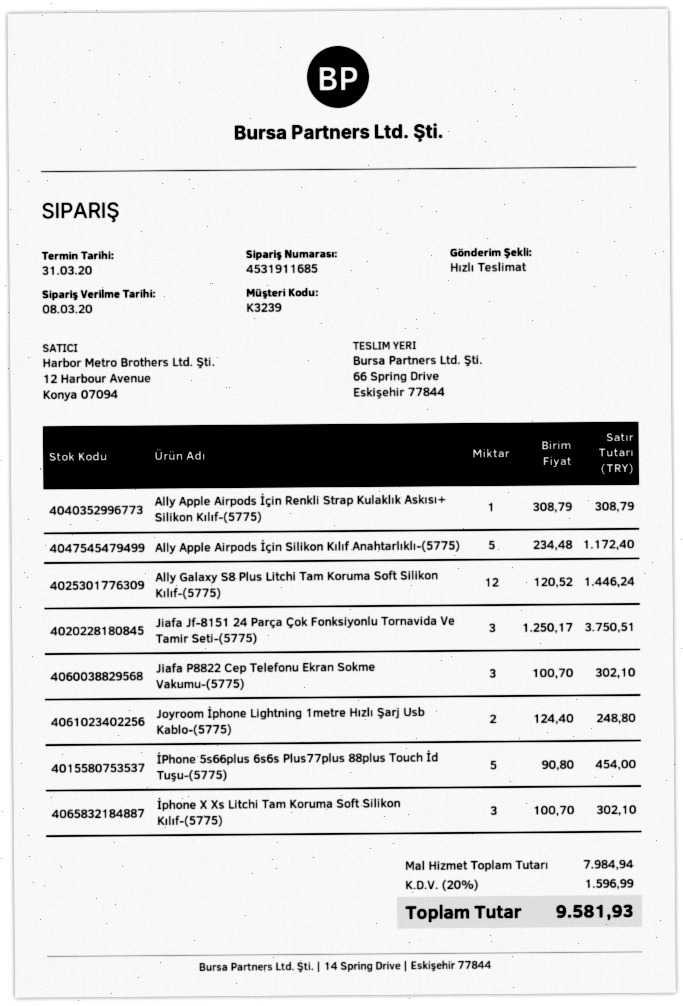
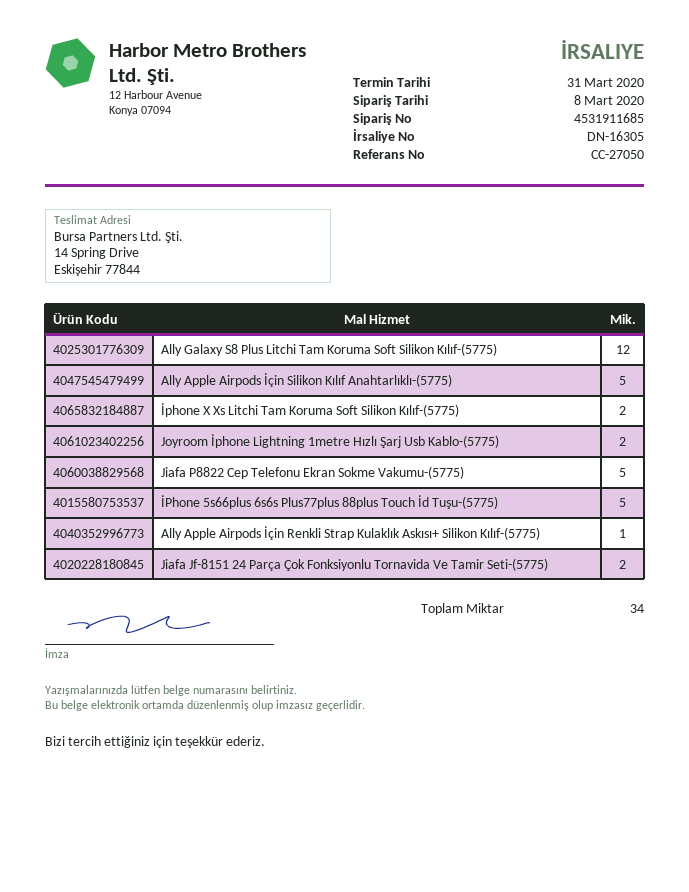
ship to: 66 Spring Drive, Eskişehir 77844 -> 14 Spring Drive, Eskişehir 77844
Jiafa Jf-8151 24 Parça Çok Fonksiyonlu Tornavida Ve Tamir Seti-(5775): 3 -> 2
Jiafa P8822 Cep Telefonu Ekran Sokme Vakumu-(5775): 3 -> 5
İphone X Xs Litchi Tam Koruma Soft Silikon Kılıf-(5775): 3 -> 2

